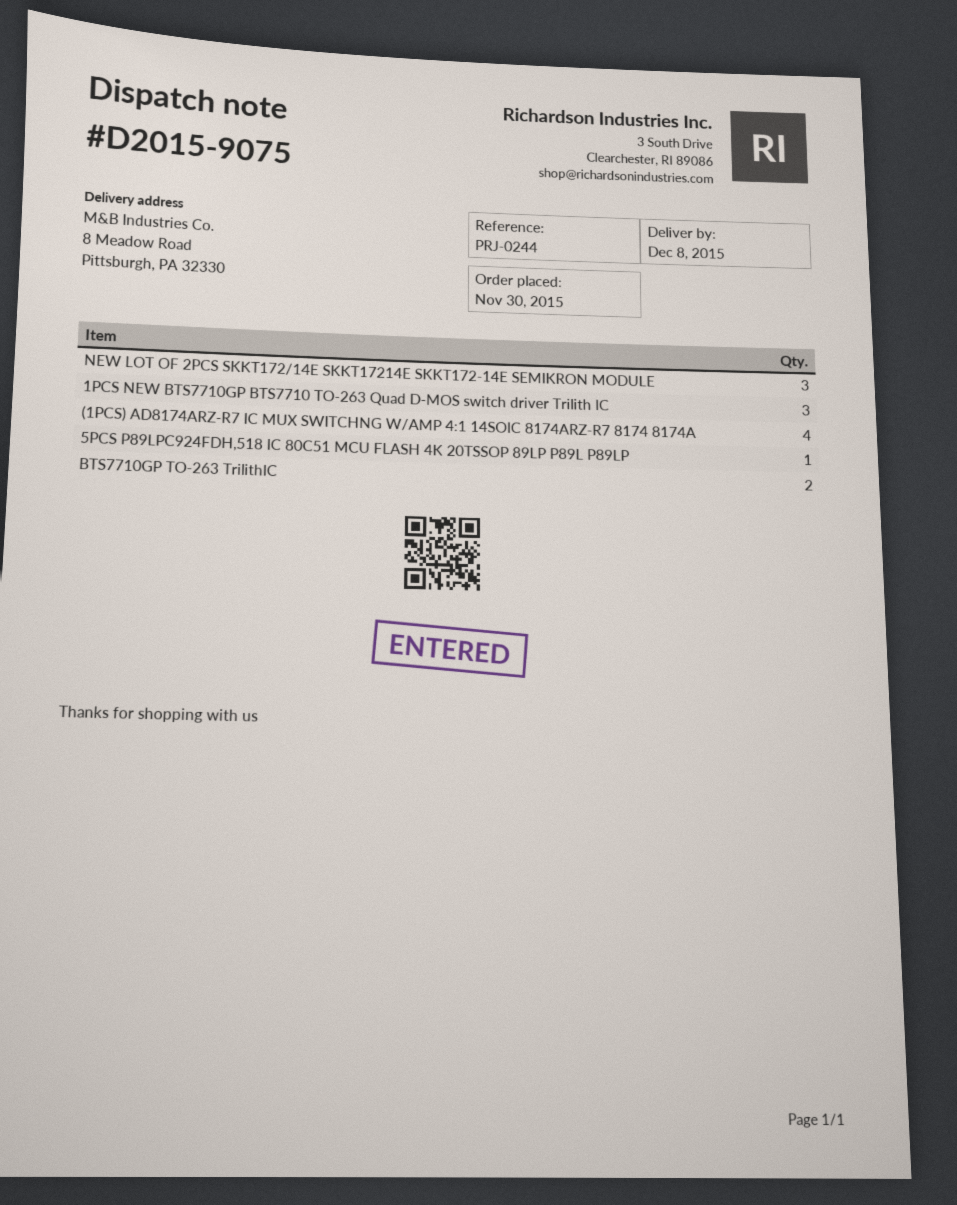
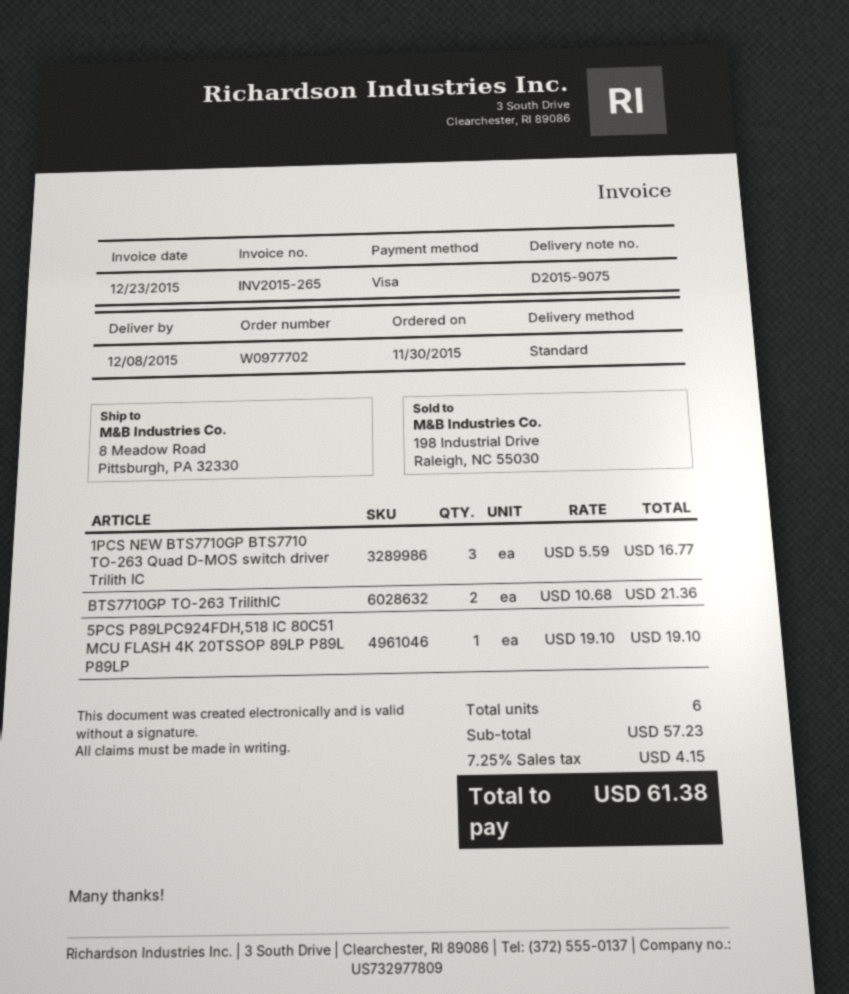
NEW LOT OF 2PCS SKKT172/14E SKKT17214E SKKT172-14E SEMIKRON MODULE: 3 -> none
(1PCS) AD8174ARZ-R7 IC MUX SWITCHNG W/AMP 4:1 14SOIC 8174ARZ-R7 8174 8174A: 4 -> none

